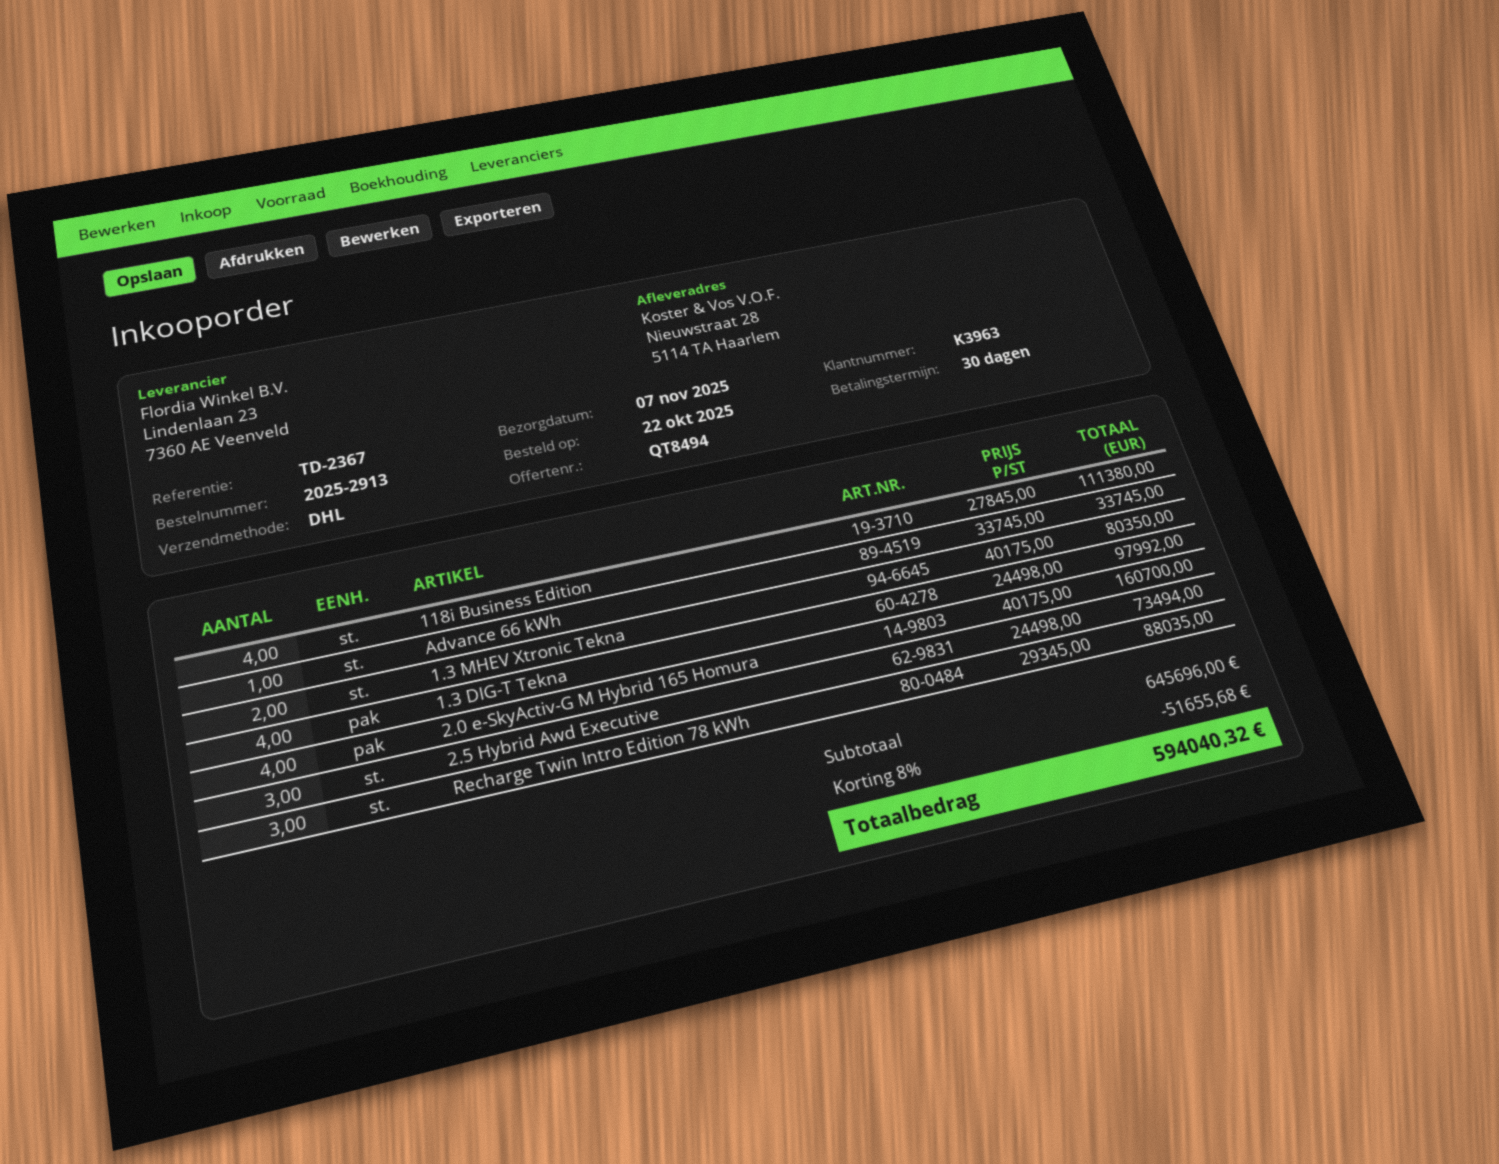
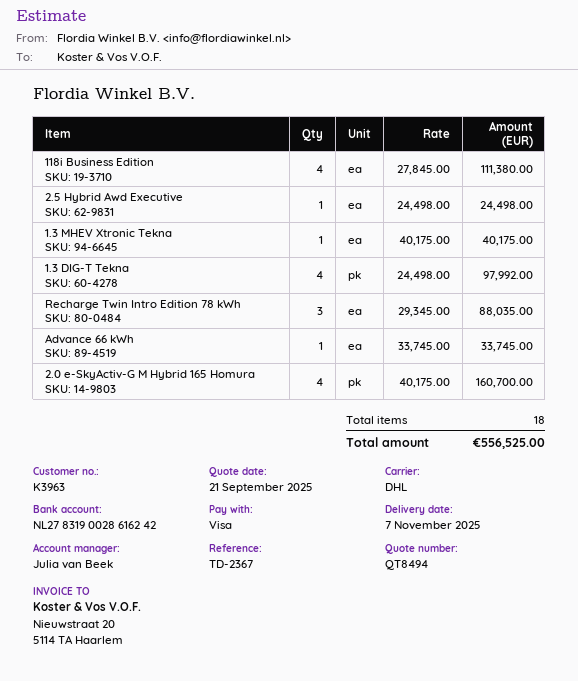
1.3 MHEV Xtronic Tekna: 2 x 40175.00 = 80350.00 -> 1 x 40175.00 = 40175.00
2.5 Hybrid Awd Executive: 3 x 24498.00 = 73494.00 -> 1 x 24498.00 = 24498.00
discount: 8% = 51655.68 -> none
total: 594040.32 -> 556525.00

